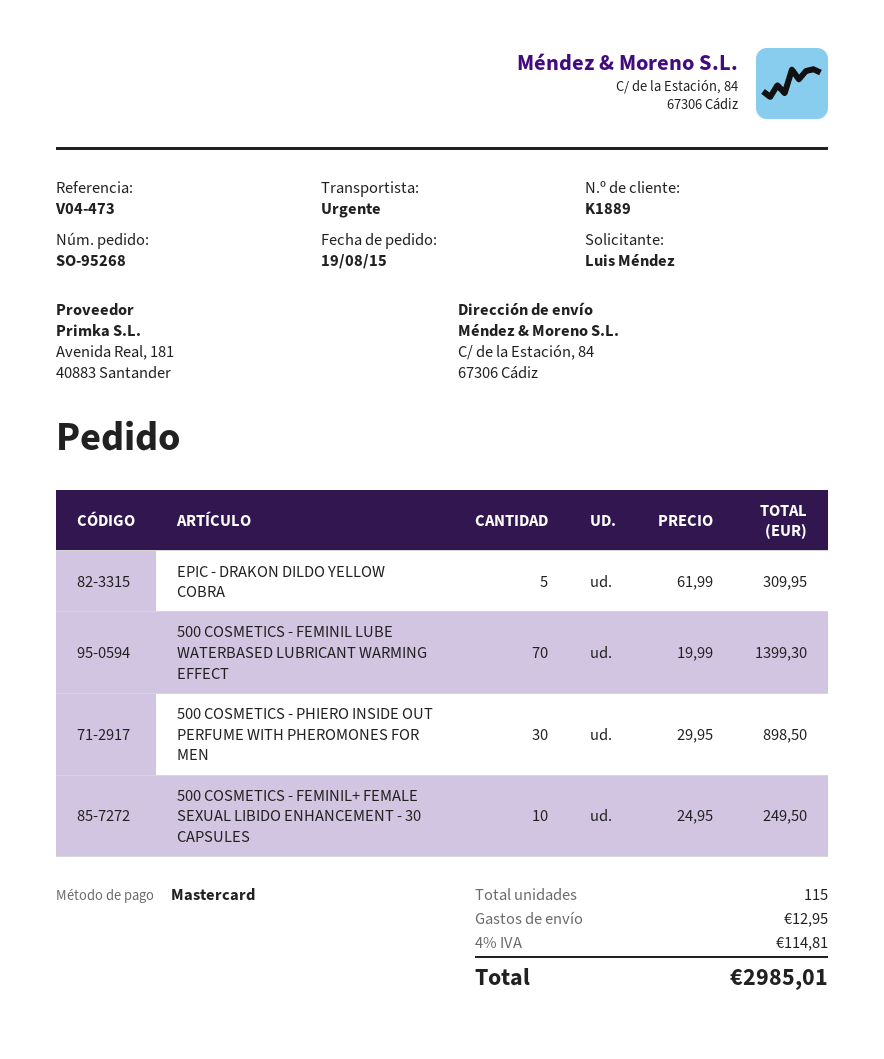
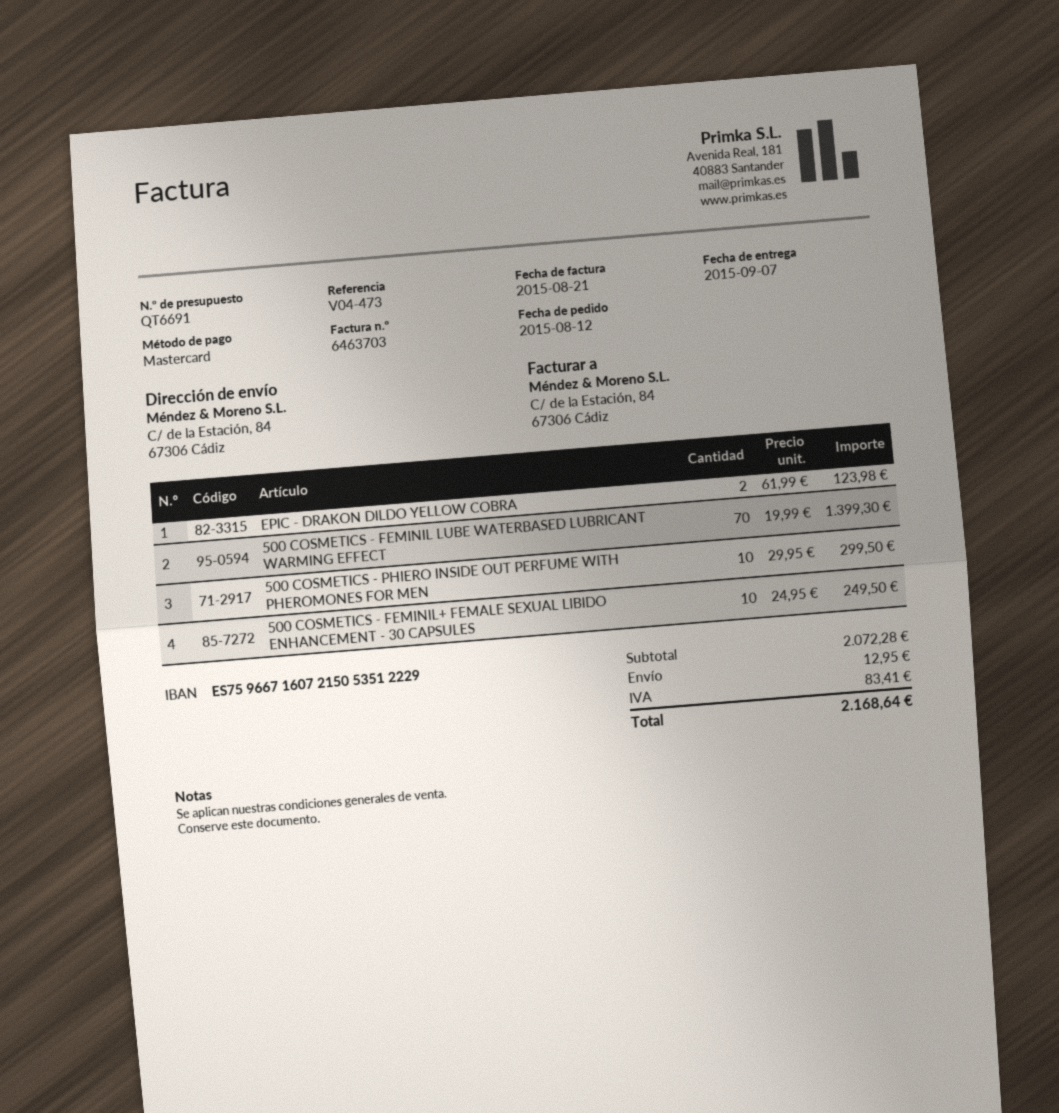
order date: 2015-08-19 -> 2015-08-12
EPIC - DRAKON DILDO YELLOW COBRA: 5 x 61.99 = 309.95 -> 2 x 61.99 = 123.98
500 COSMETICS - PHIERO INSIDE OUT PERFUME WITH PHEROMONES FOR MEN: 30 x 29.95 = 898.50 -> 10 x 29.95 = 299.50
tax: 114.81 -> 83.41
total: 2985.01 -> 2168.64

